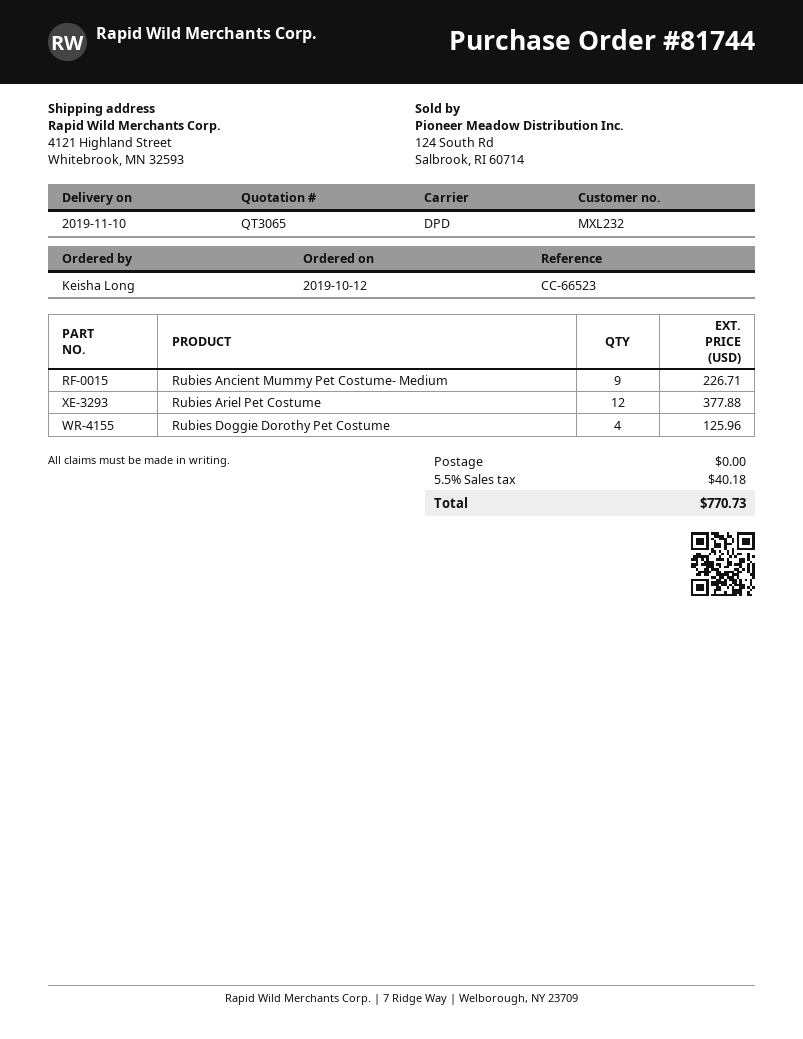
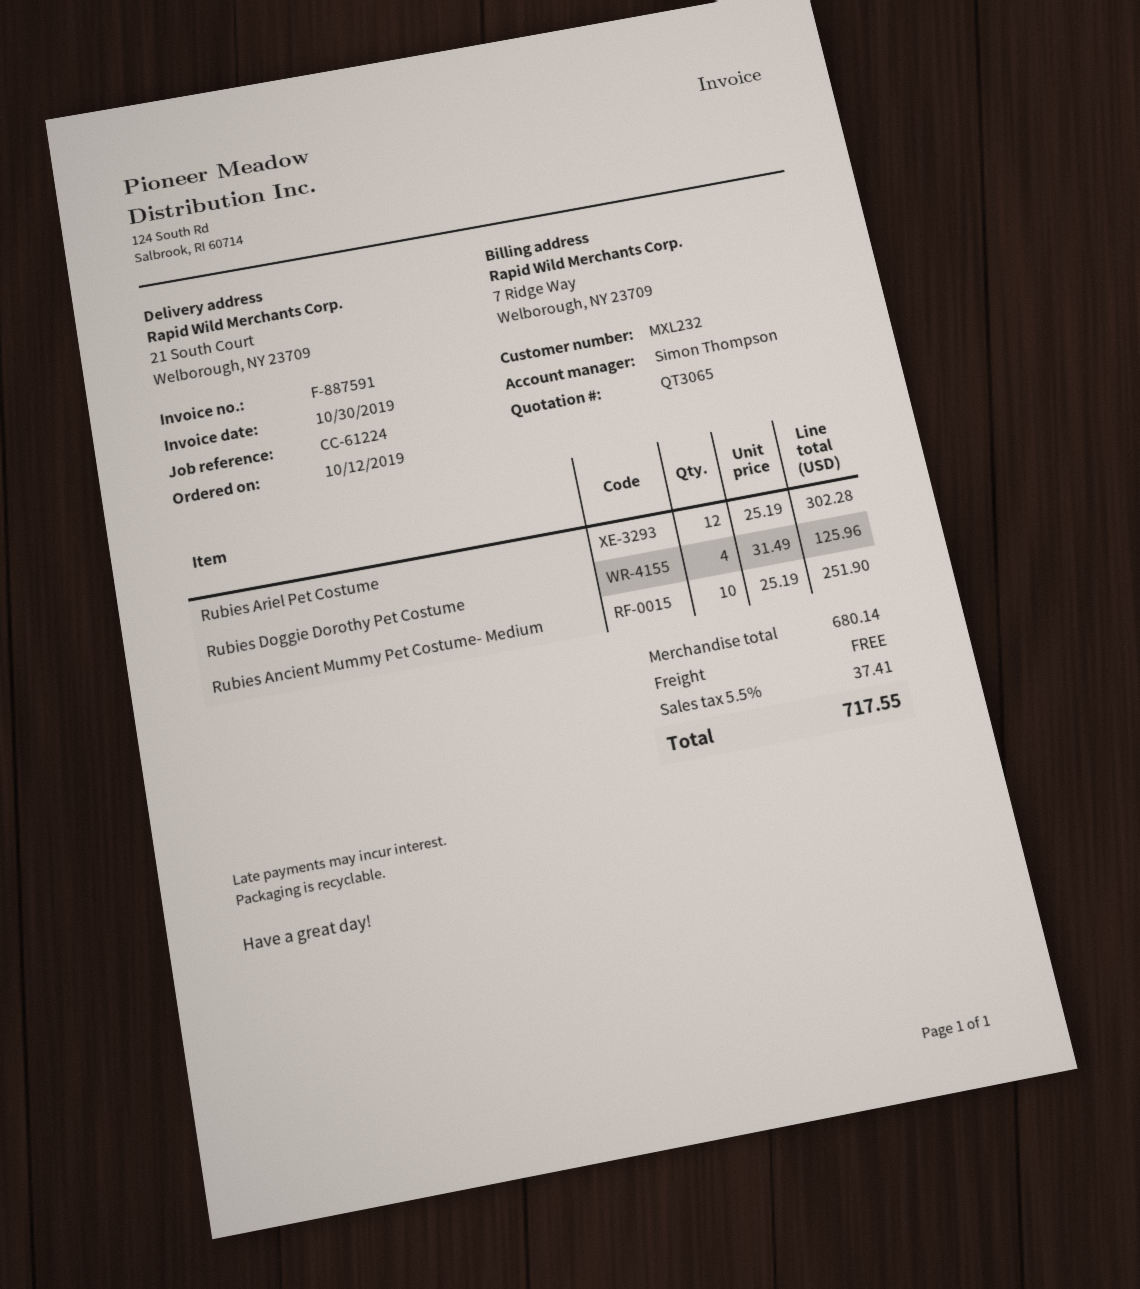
reference: CC-66523 -> CC-61224
ship to: 4121 Highland Street, Whitebrook, MN 32593 -> 21 South Court, Welborough, NY 23709
Rubies Ancient Mummy Pet Costume- Medium: 9 for 226.71 -> 10 for 251.90
Rubies Ariel Pet Costume: 12 for 377.88 -> 12 for 302.28
tax: 5.5% = 40.18 -> 5.5% = 37.41
total: 770.73 -> 717.55

